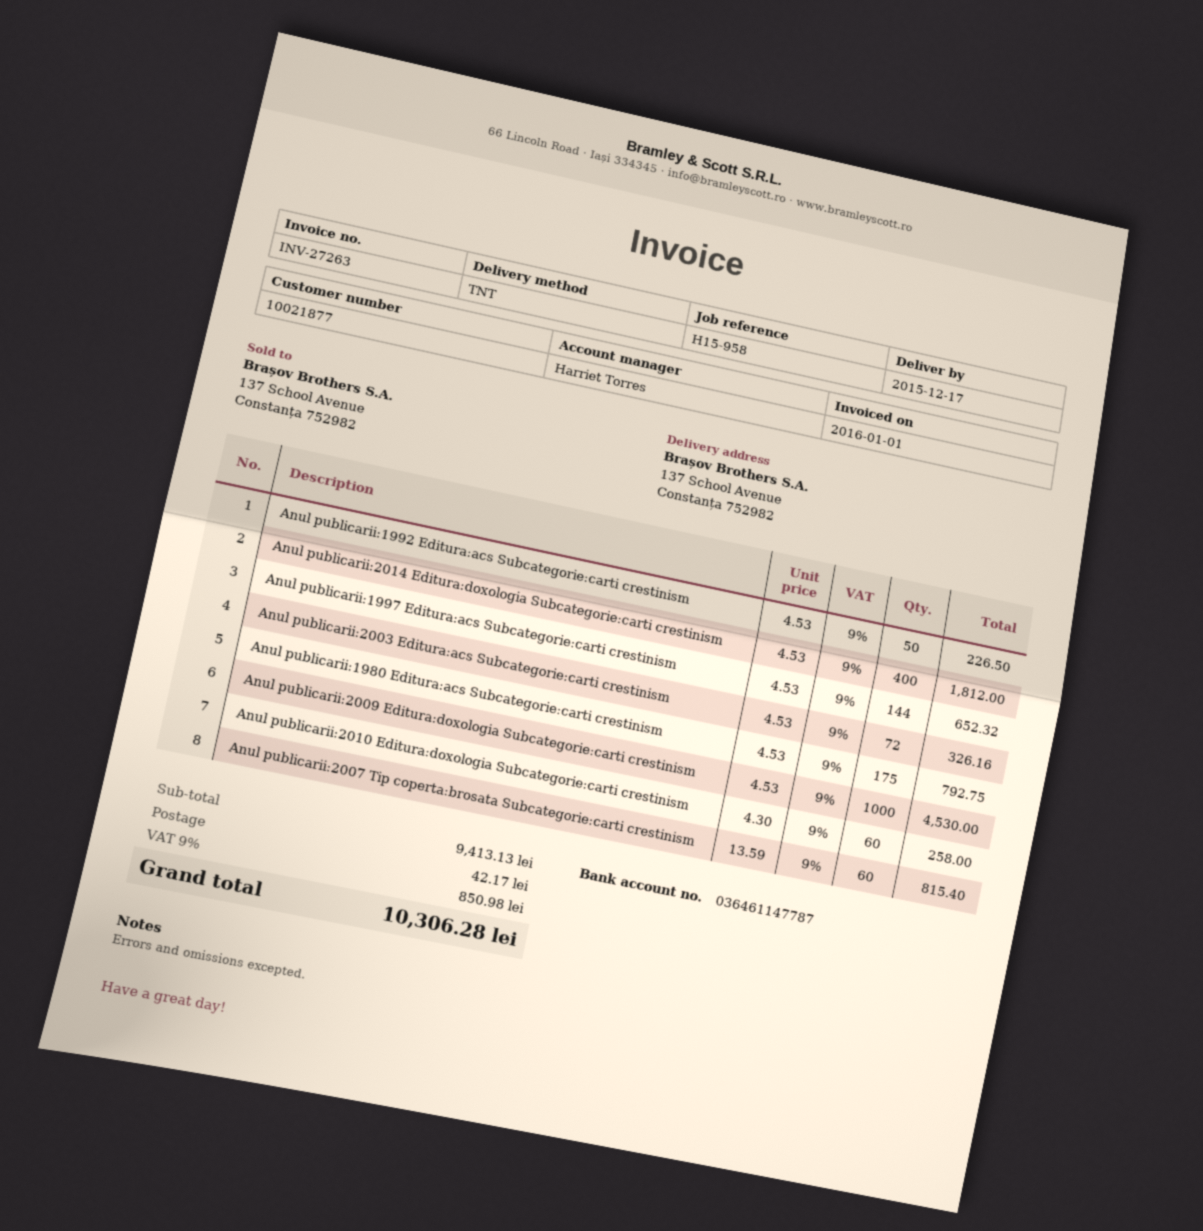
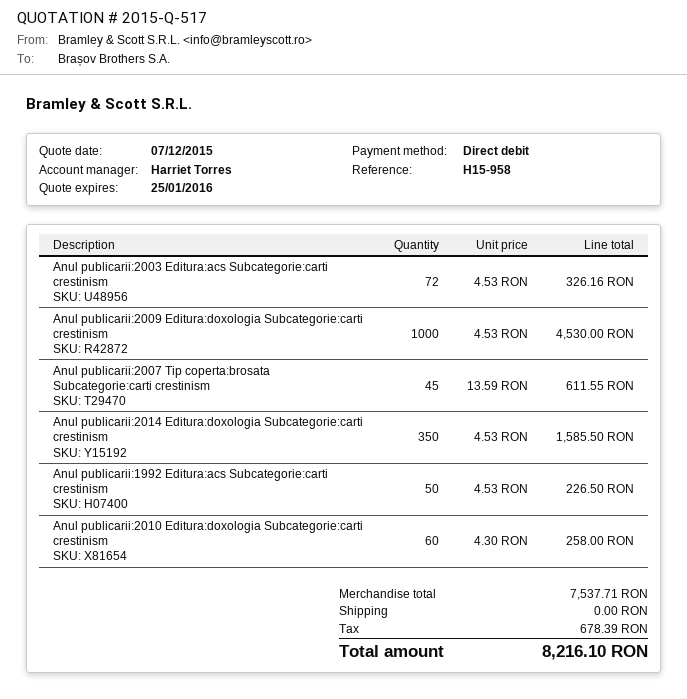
Anul publicarii:2014 Editura:doxologia Subcategorie:carti crestinism: 400 x 4.53 = 1812.00 -> 350 x 4.53 = 1585.50
Anul publicarii:1997 Editura:acs Subcategorie:carti crestinism: 144 x 4.53 = 652.32 -> none
Anul publicarii:1980 Editura:acs Subcategorie:carti crestinism: 175 x 4.53 = 792.75 -> none
Anul publicarii:2007 Tip coperta:brosata Subcategorie:carti crestinism: 60 x 13.59 = 815.40 -> 45 x 13.59 = 611.55
subtotal: 9413.13 -> 7537.71
shipping: 42.17 -> 0.00
tax: 850.98 -> 678.39
total: 10306.28 -> 8216.10

